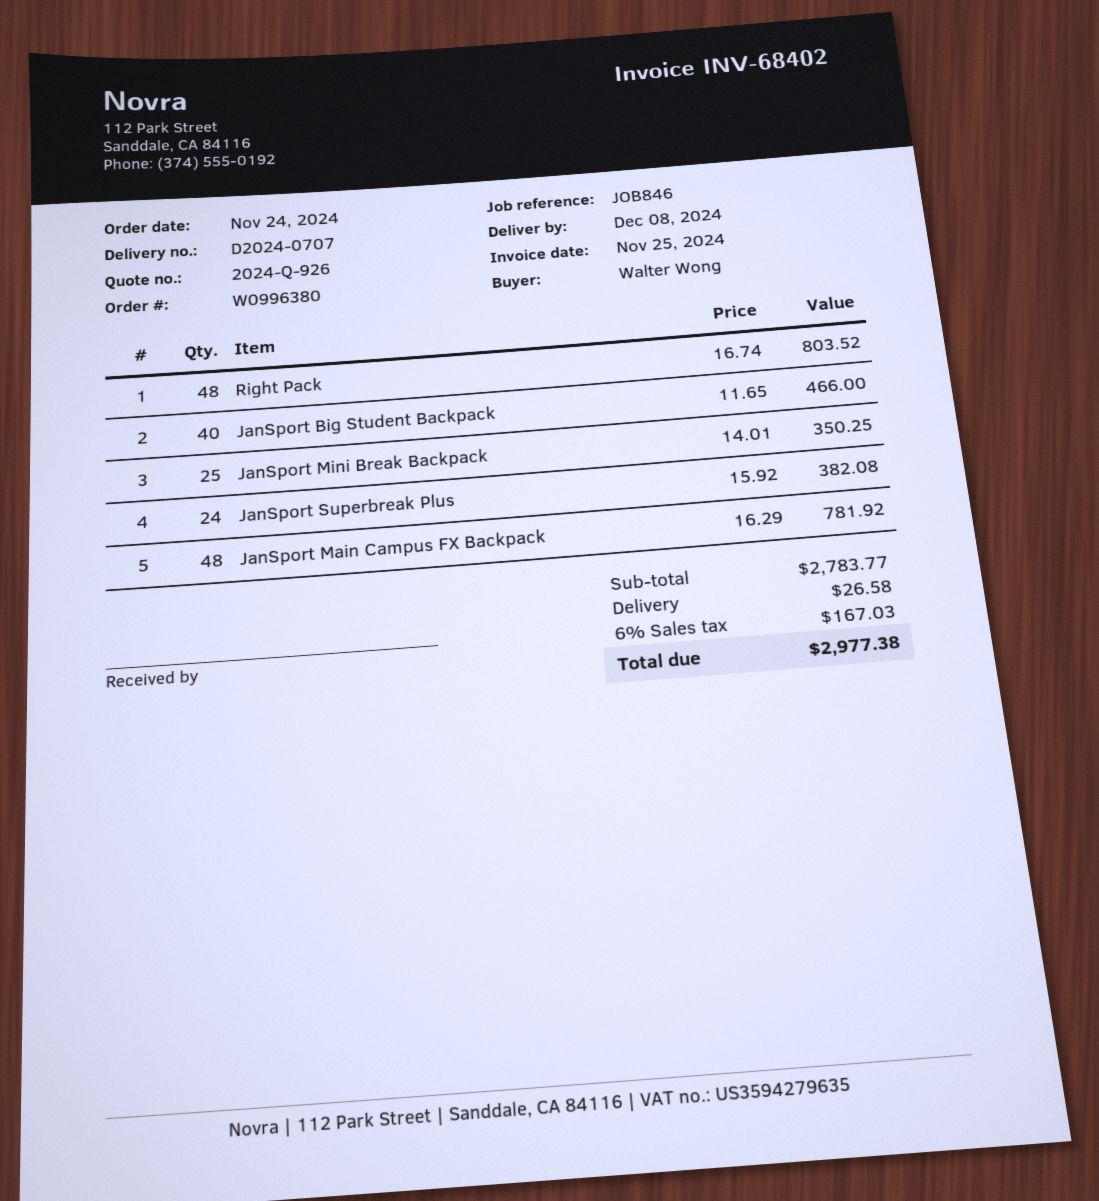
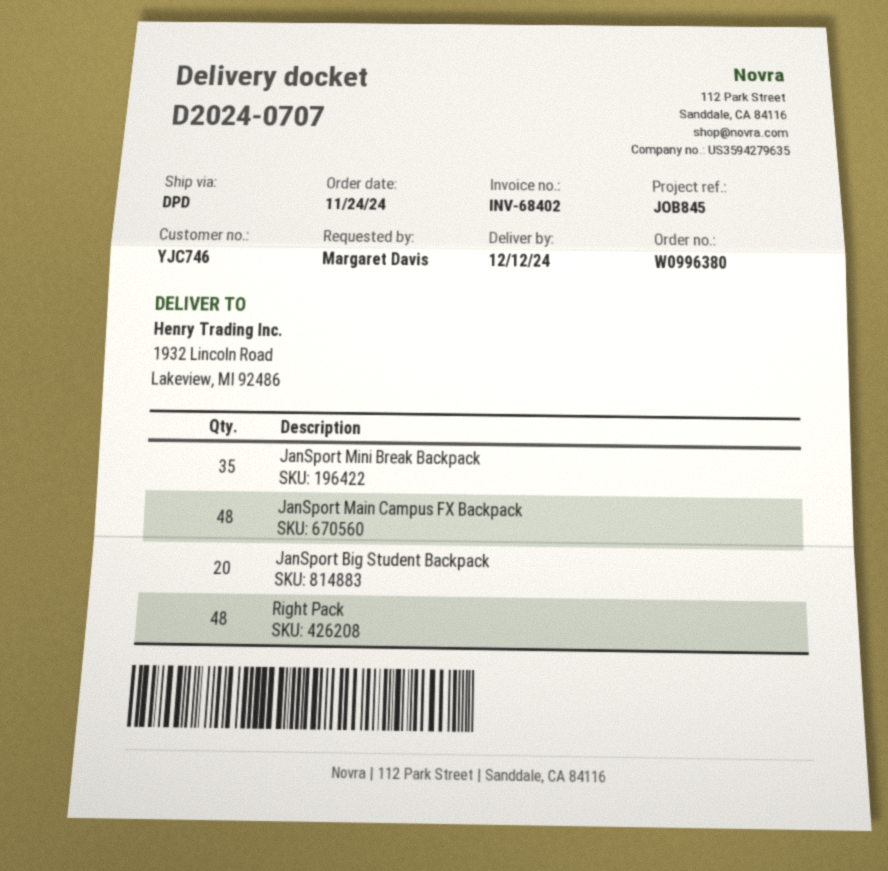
delivery date: 2024-12-08 -> 2024-12-12
reference: JOB846 -> JOB845
ordered by: Walter Wong -> Margaret Davis
JanSport Big Student Backpack: 40 -> 20
JanSport Mini Break Backpack: 25 -> 35
JanSport Superbreak Plus: 24 -> none

